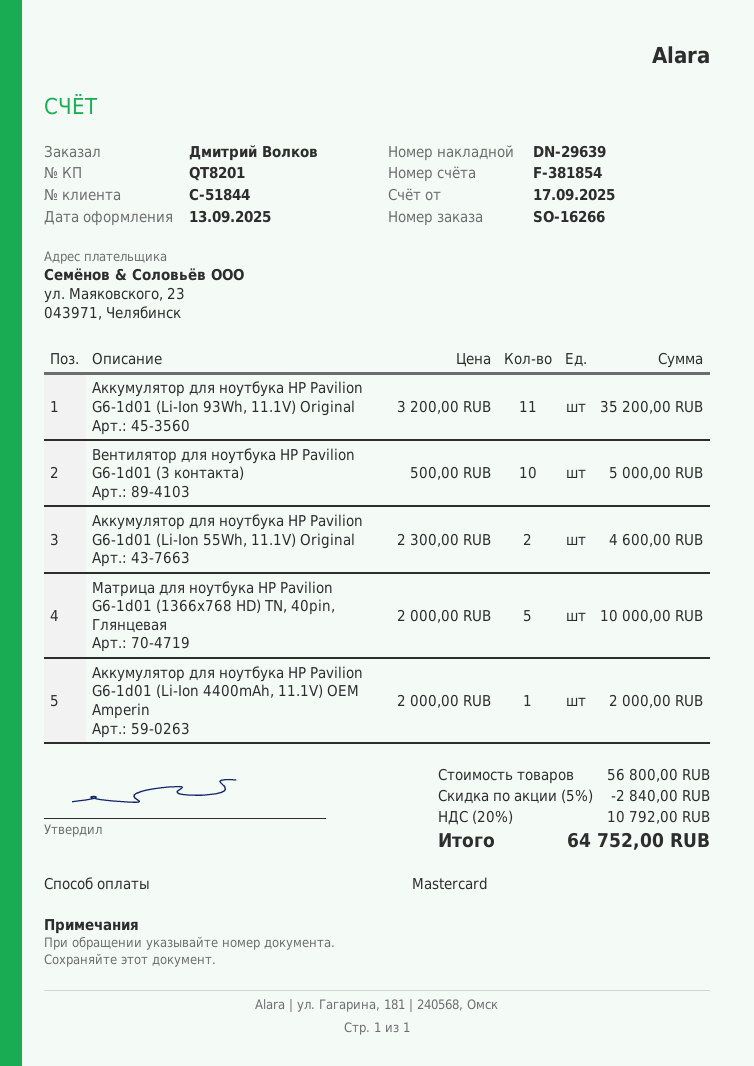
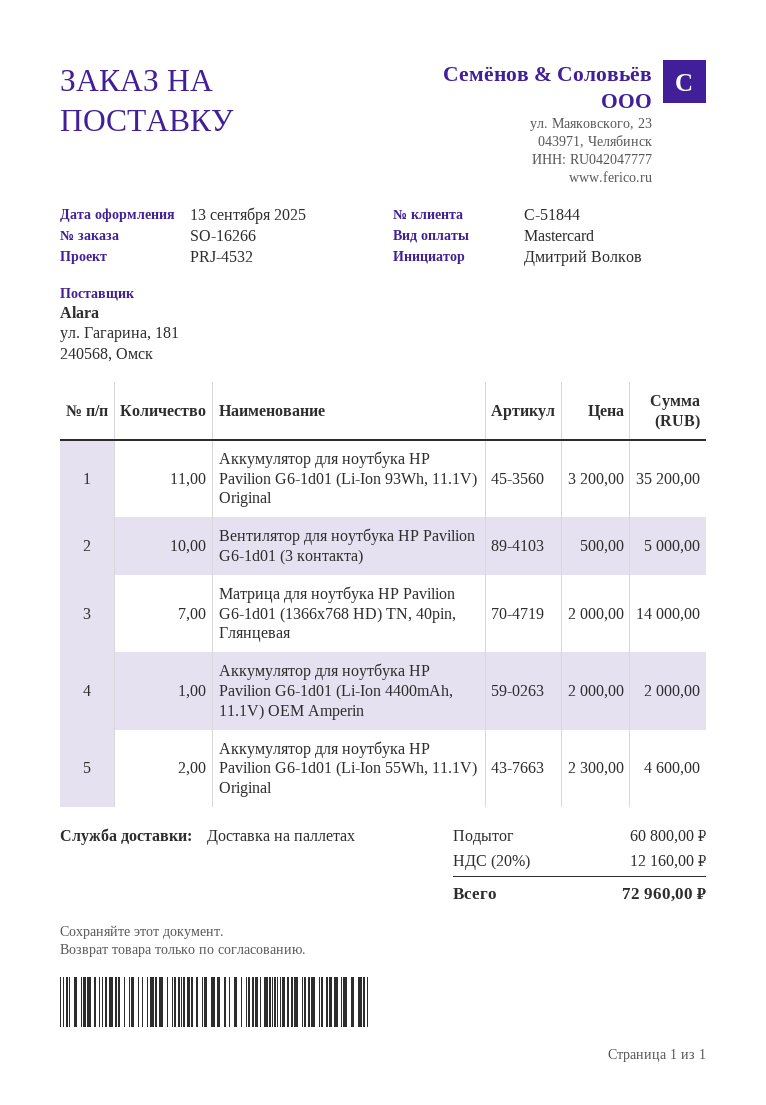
Матрица для ноутбука HP Pavilion G6-1d01 (1366x768 HD) TN, 40pin, Глянцевая: 5 x 2000.00 = 10000.00 -> 7 x 2000.00 = 14000.00
subtotal: 56800.00 -> 60800.00
discount: 5% = 2840.00 -> none
tax: 20% = 10792.00 -> 20% = 12160.00
total: 64752.00 -> 72960.00

